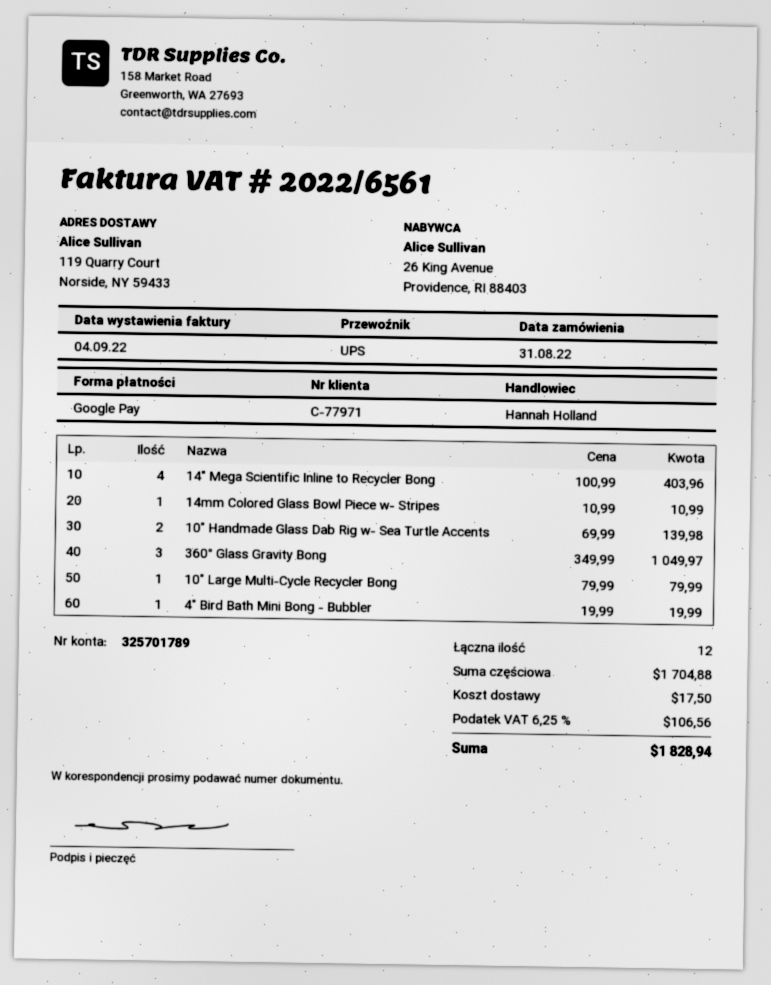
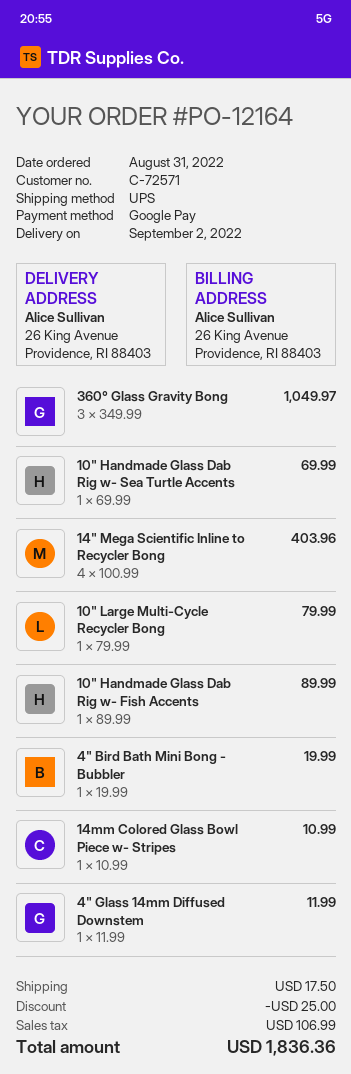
customer number: C-77971 -> C-72571
ship to: 119 Quarry Court, Norside, NY 59433 -> 26 King Avenue, Providence, RI 88403
10" Handmade Glass Dab Rig w- Sea Turtle Accents: 2 x 69.99 = 139.98 -> 1 x 69.99 = 69.99
10" Handmade Glass Dab Rig w- Fish Accents: none -> 1 x 89.99 = 89.99
4" Glass 14mm Diffused Downstem: none -> 1 x 11.99 = 11.99
discount: none -> 25.00
tax: 106.56 -> 106.99
total: 1828.94 -> 1836.36

